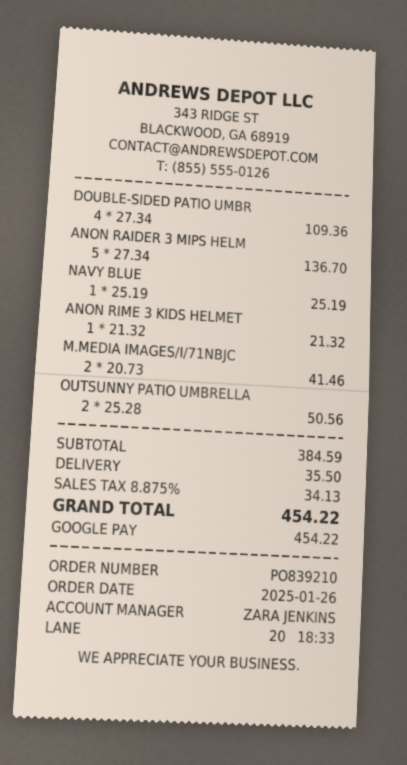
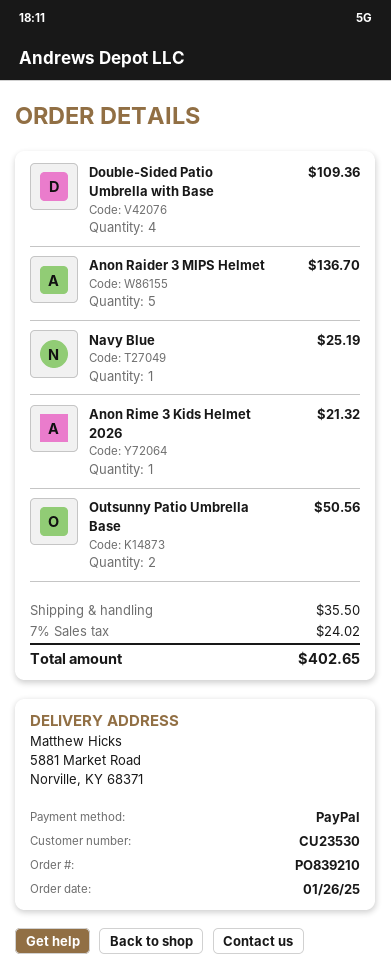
payment method: Google Pay -> PayPal
M.MEDIA IMAGES/I/71NBJC: 2 for 41.46 -> none
tax: 8.875% = 34.13 -> 7% = 24.02
total: 454.22 -> 402.65

